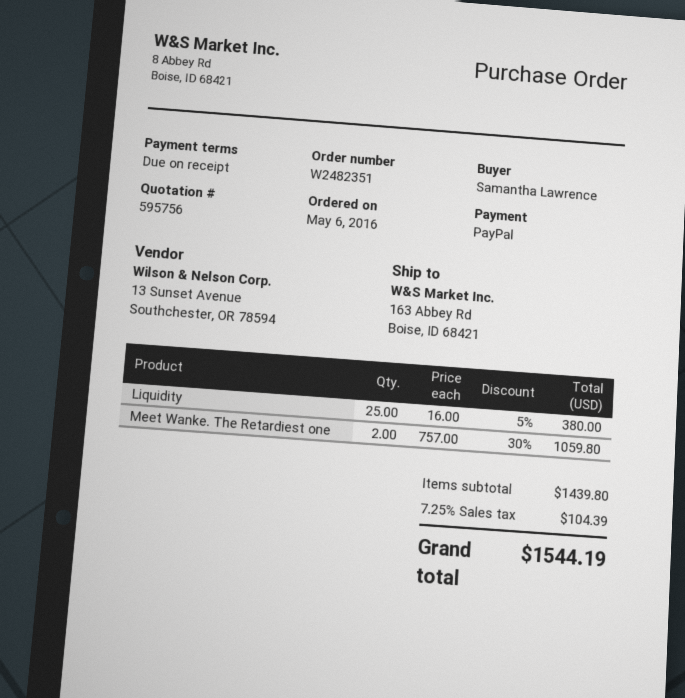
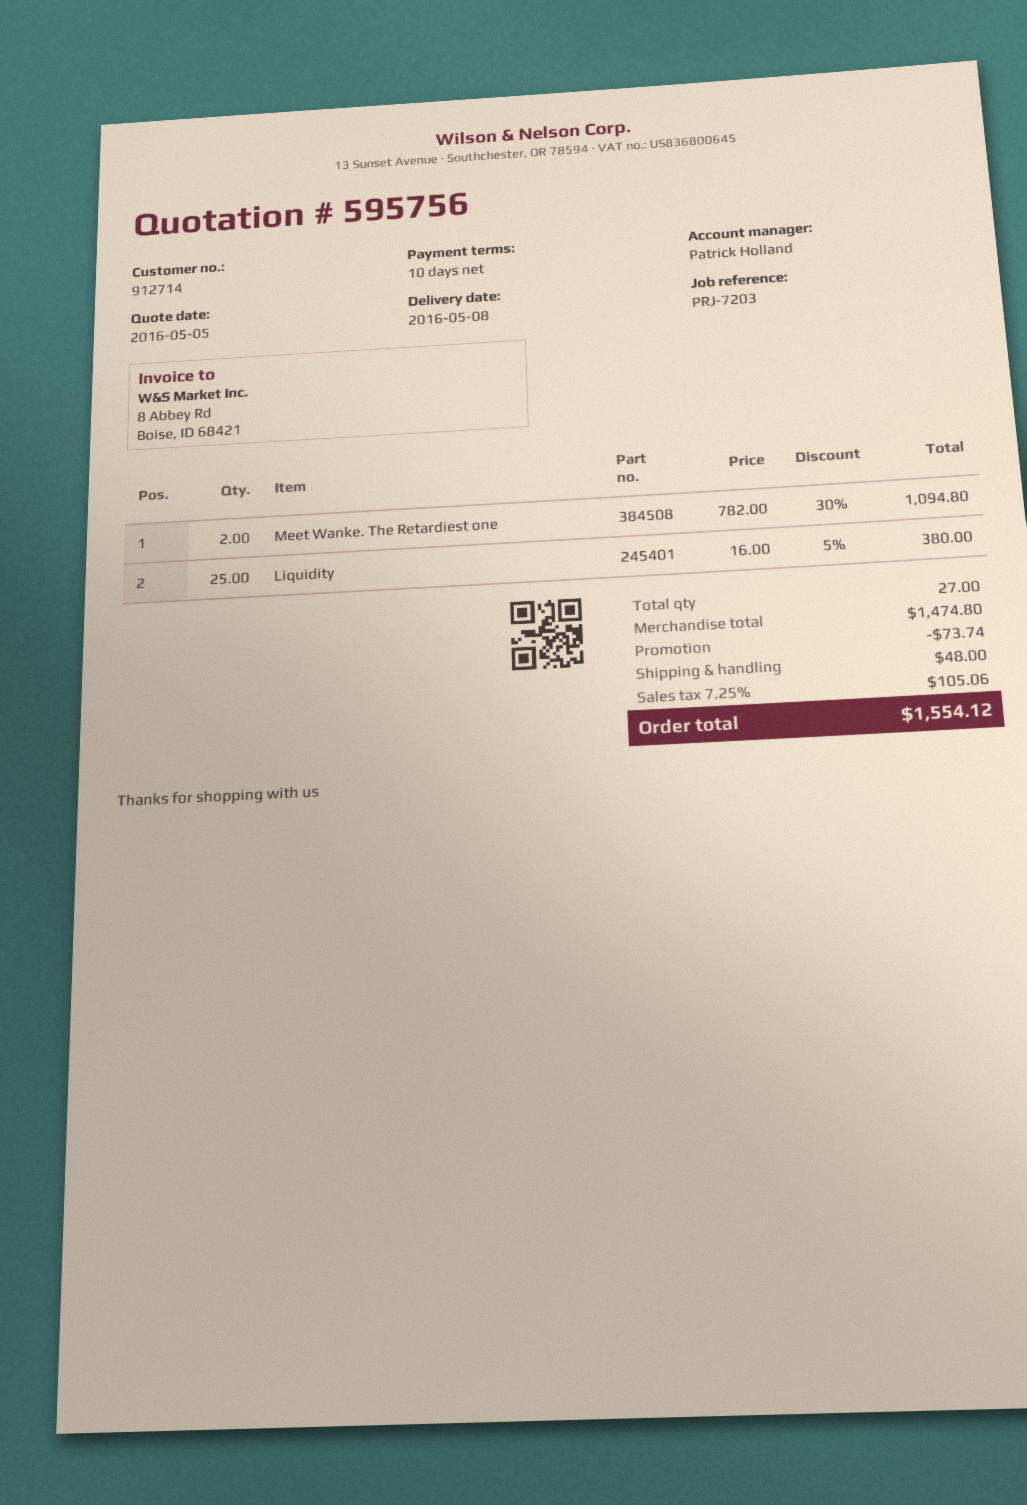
payment terms: on receipt -> 10 days
Meet Wanke. The Retardiest one: 2 x 757.00 - 30% = 1059.80 -> 2 x 782.00 - 30% = 1094.80
subtotal: 1439.80 -> 1474.80
discount: none -> 73.74
shipping: none -> 48.00
tax: 7.25% = 104.39 -> 7.25% = 105.06
total: 1544.19 -> 1554.12

